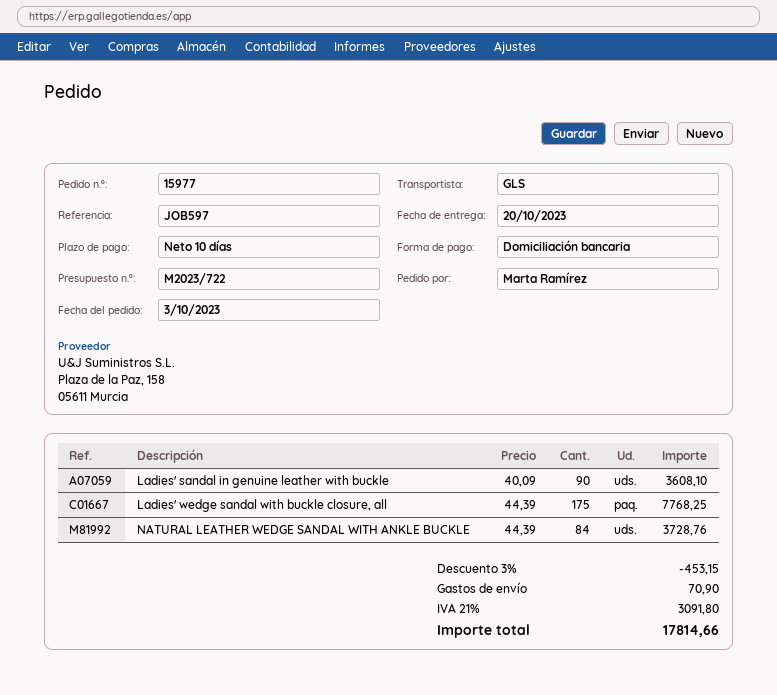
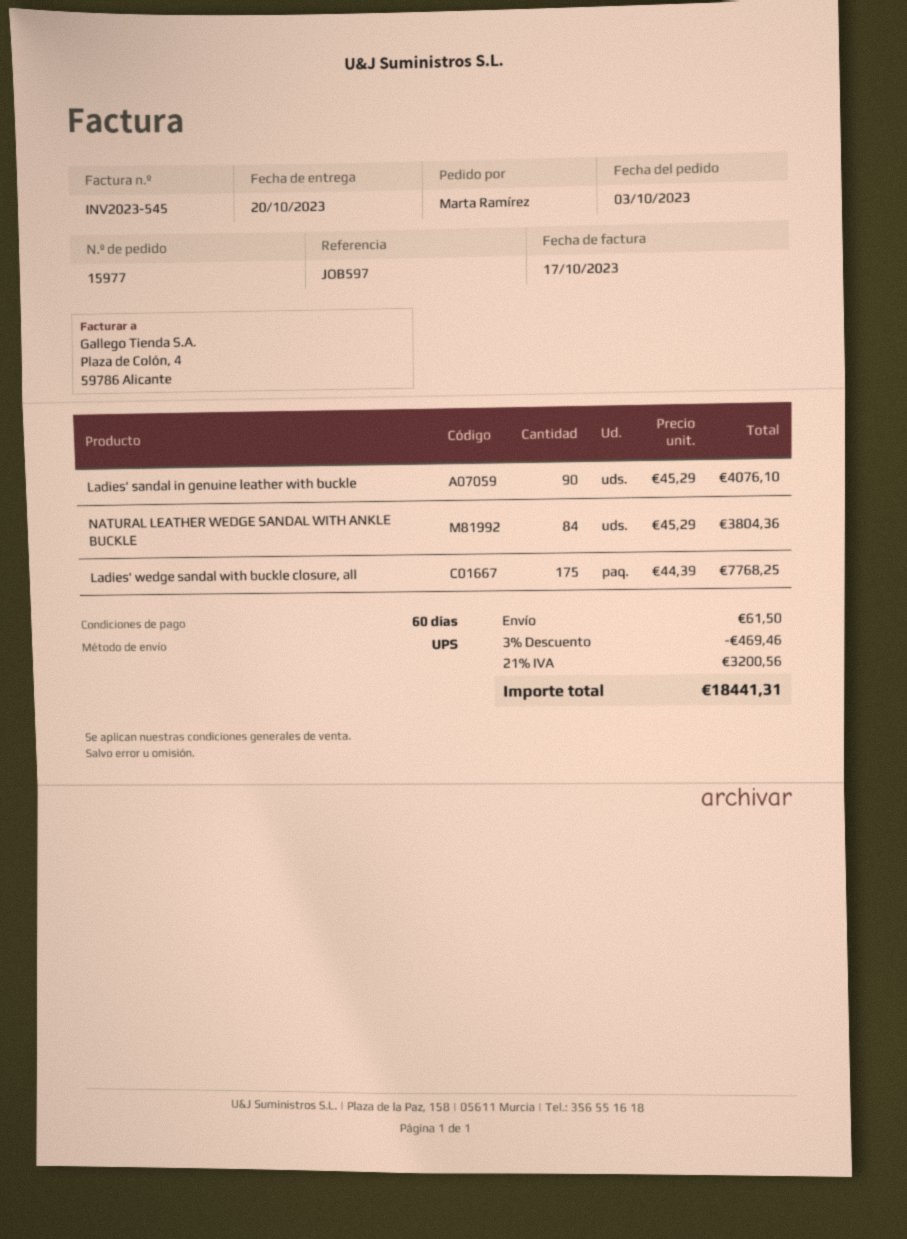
payment terms: 10 days -> 60 days
shipping method: GLS -> UPS
Ladies' sandal in genuine leather with buckle: 90 x 40.09 = 3608.10 -> 90 x 45.29 = 4076.10
NATURAL LEATHER WEDGE SANDAL WITH ANKLE BUCKLE: 84 x 44.39 = 3728.76 -> 84 x 45.29 = 3804.36
discount: 3% = 453.15 -> 3% = 469.46
shipping: 70.90 -> 61.50
tax: 21% = 3091.80 -> 21% = 3200.56
total: 17814.66 -> 18441.31

